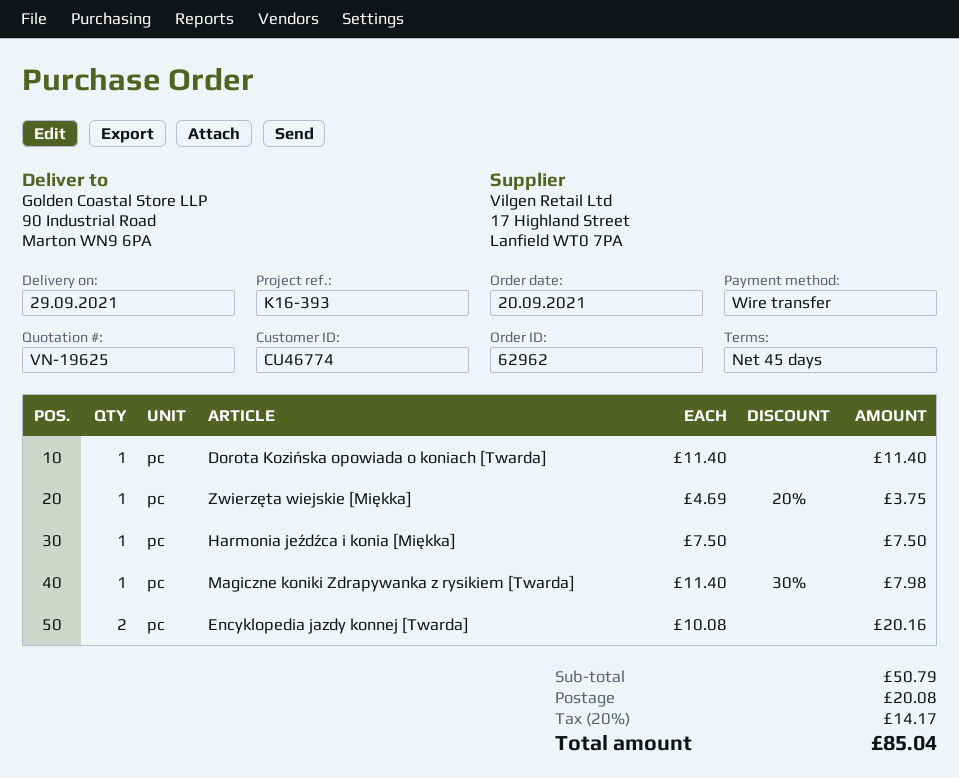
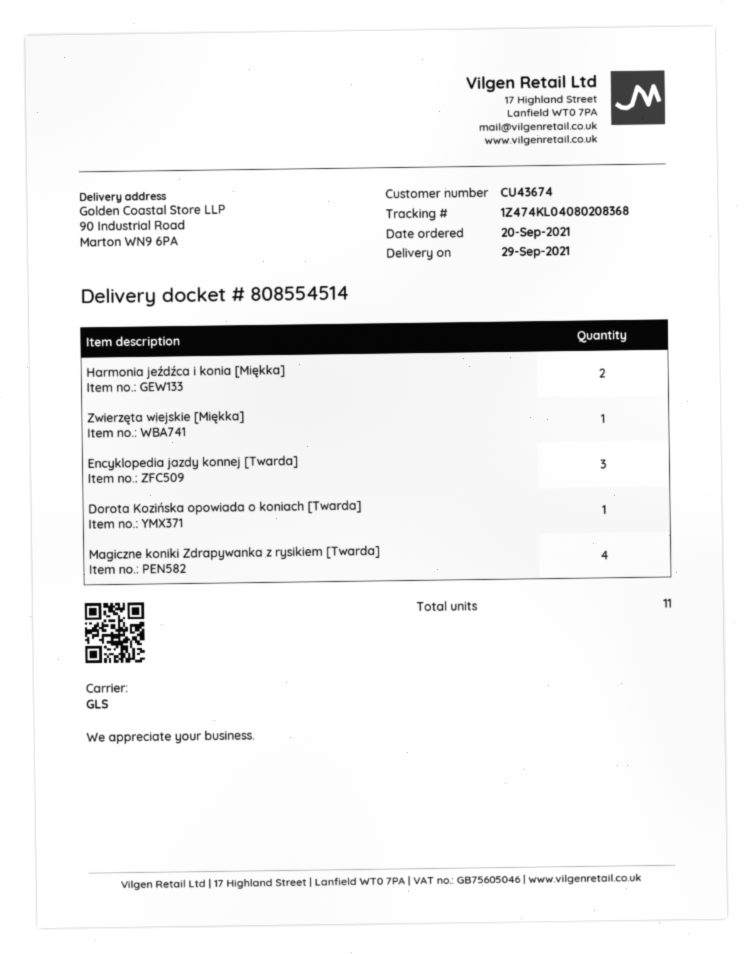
customer number: CU46774 -> CU43674
Harmonia jeźdźca i konia [Miękka]: 1 -> 2
Magiczne koniki Zdrapywanka z rysikiem [Twarda]: 1 -> 4
Encyklopedia jazdy konnej [Twarda]: 2 -> 3

